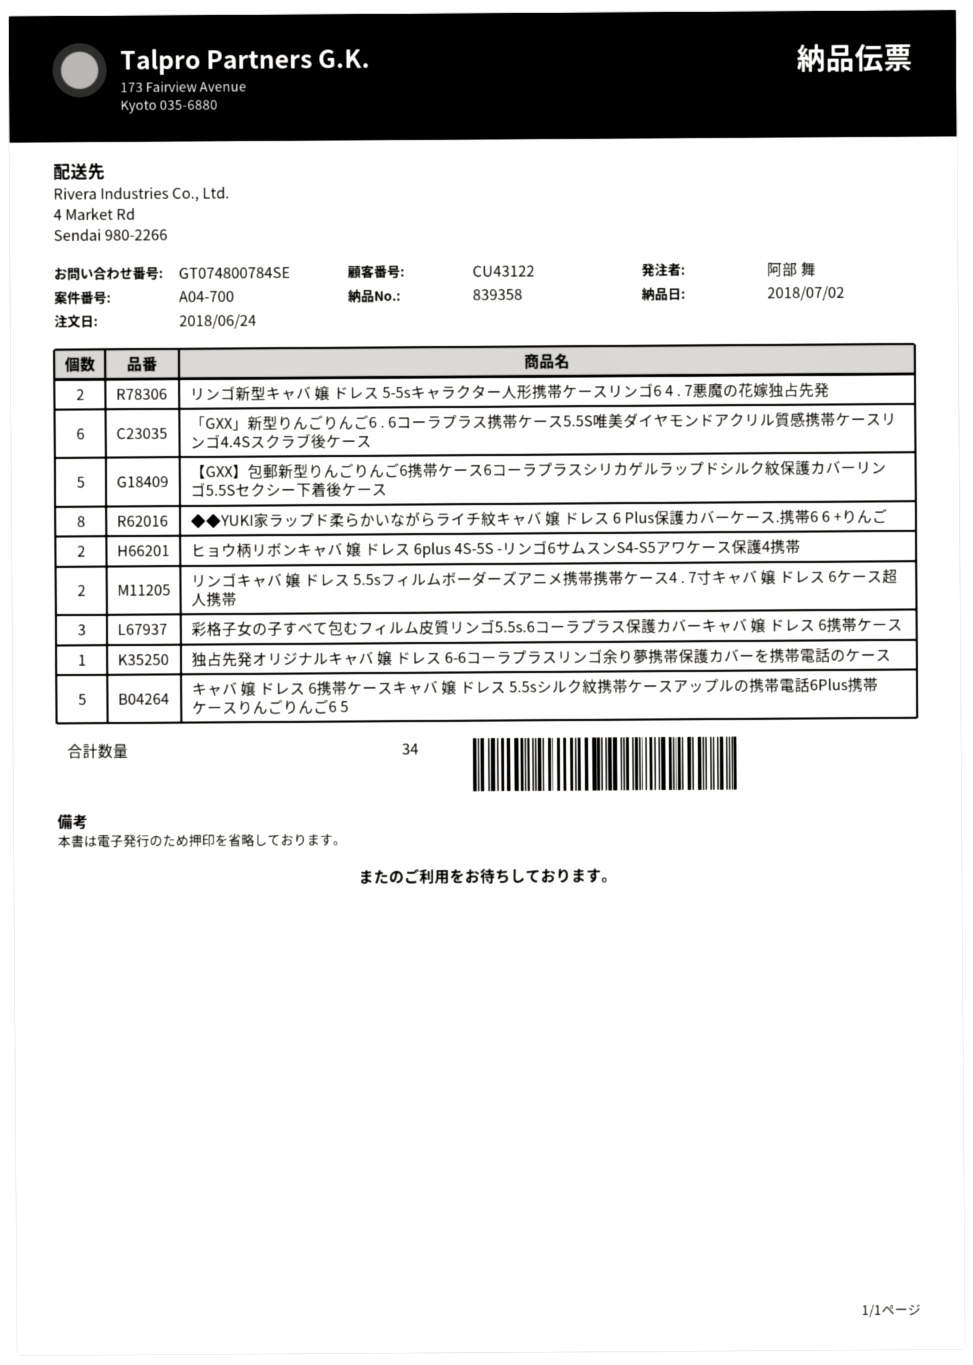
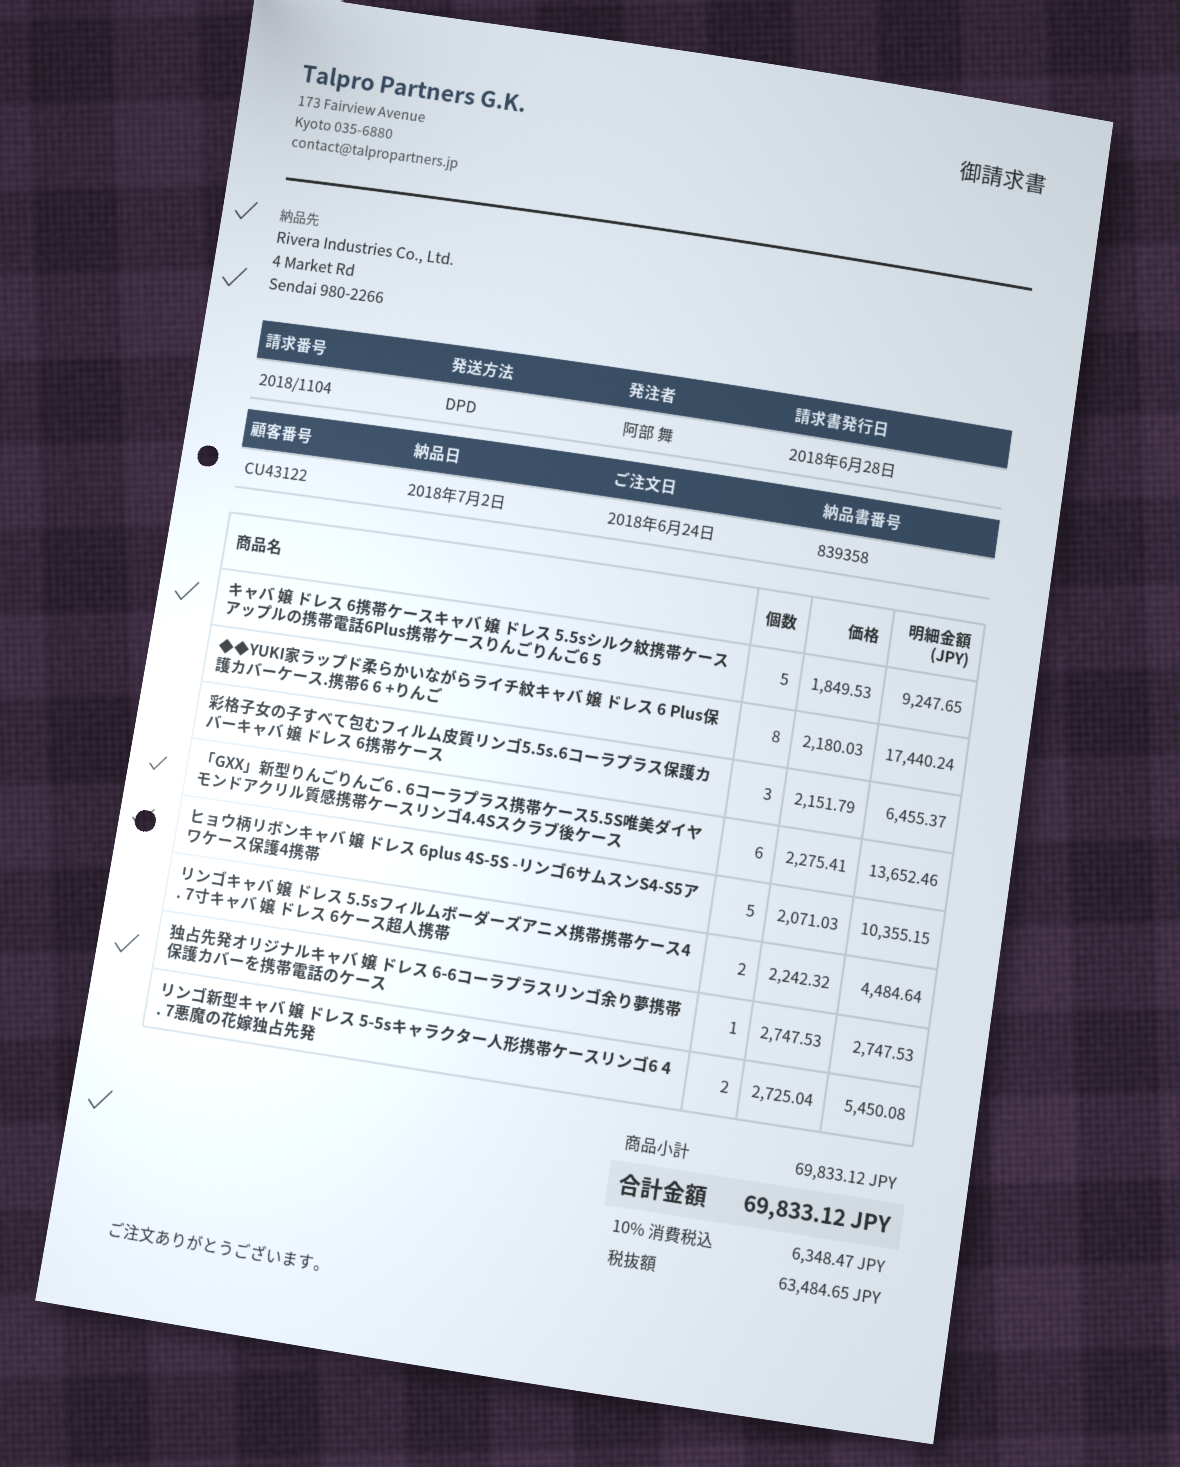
【GXX】包郵新型りんごりんご6携帯ケース6コーラプラスシリカゲルラップドシルク紋保護カバーリンゴ5.5Sセクシー下着後ケース: 5 -> none
ヒョウ柄リボンキャバ 嬢 ドレス 6plus 4S-5S -リンゴ6サムスンS4-S5アワケース保護4携帯: 2 -> 5

